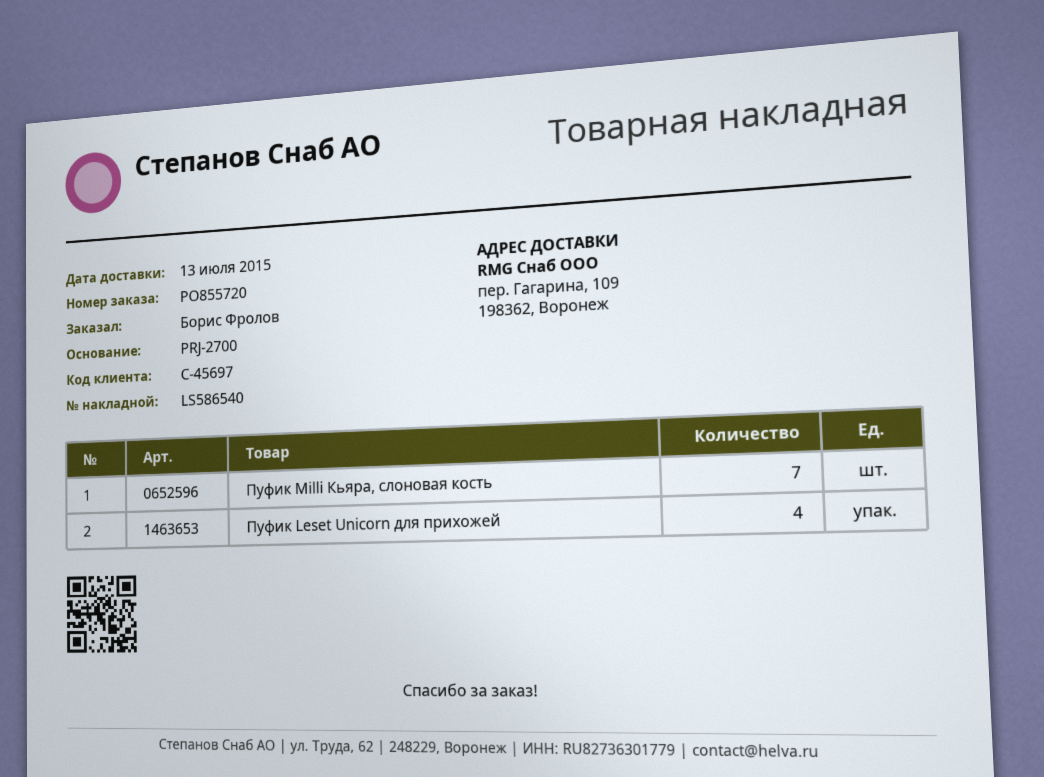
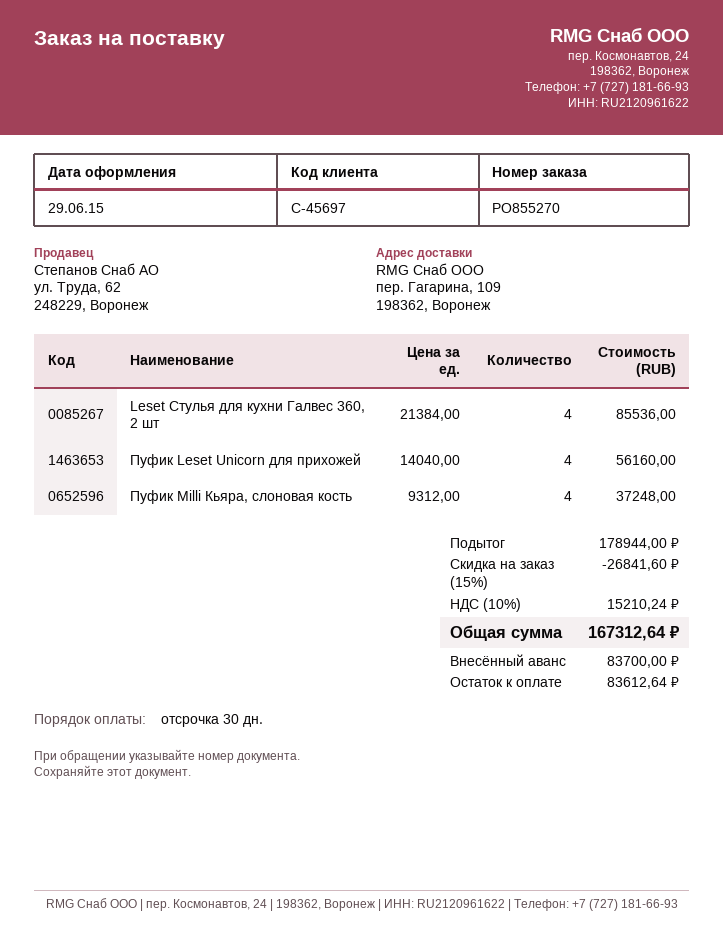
order number: PO855720 -> PO855270
Пуфик Milli Кьяра, слоновая кость: 7 -> 4
Leset Стулья для кухни Галвес 360, 2 шт: none -> 4

